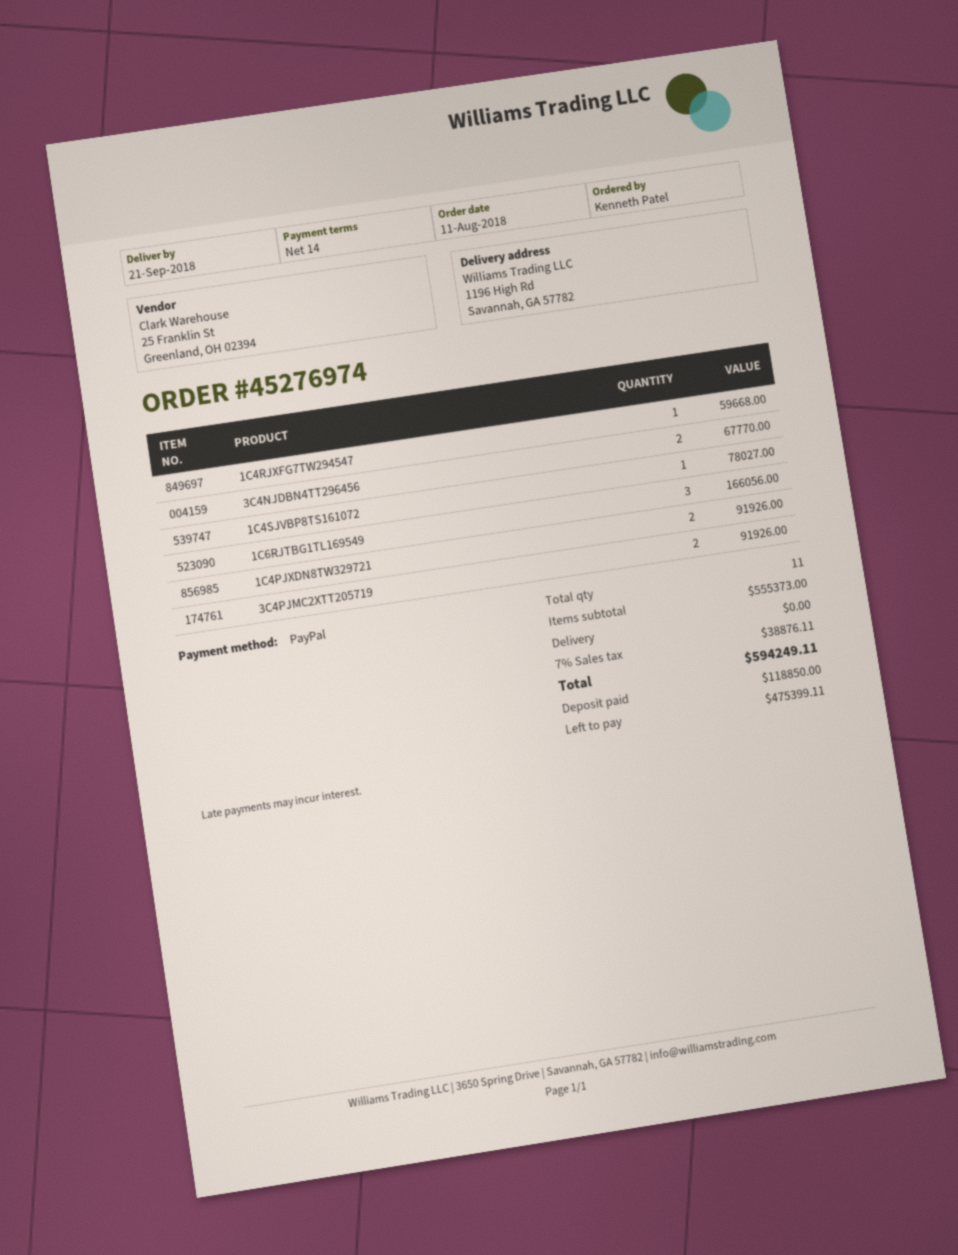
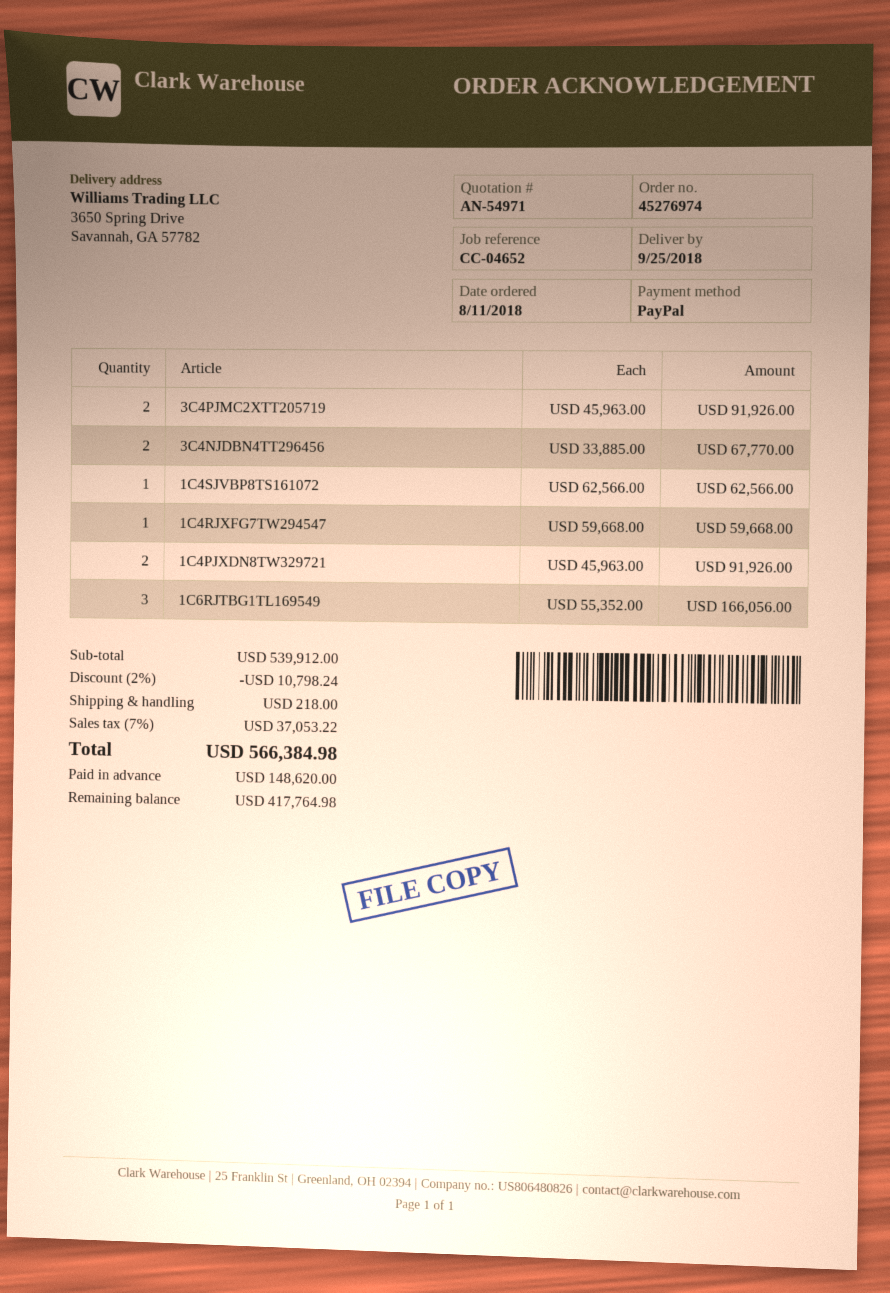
delivery date: 2018-09-21 -> 2018-09-25
ship to: 1196 High Rd, Savannah, GA 57782 -> 3650 Spring Drive, Savannah, GA 57782
1C4SJVBP8TS161072: 1 for 78027.00 -> 1 for 62566.00
subtotal: 555373.00 -> 539912.00
discount: none -> 2% = 10798.24
shipping: 0.00 -> 218.00
tax: 7% = 38876.11 -> 7% = 37053.22
total: 594249.11 -> 566384.98
deposit: 118850.00 -> 148620.00
balance: 475399.11 -> 417764.98

